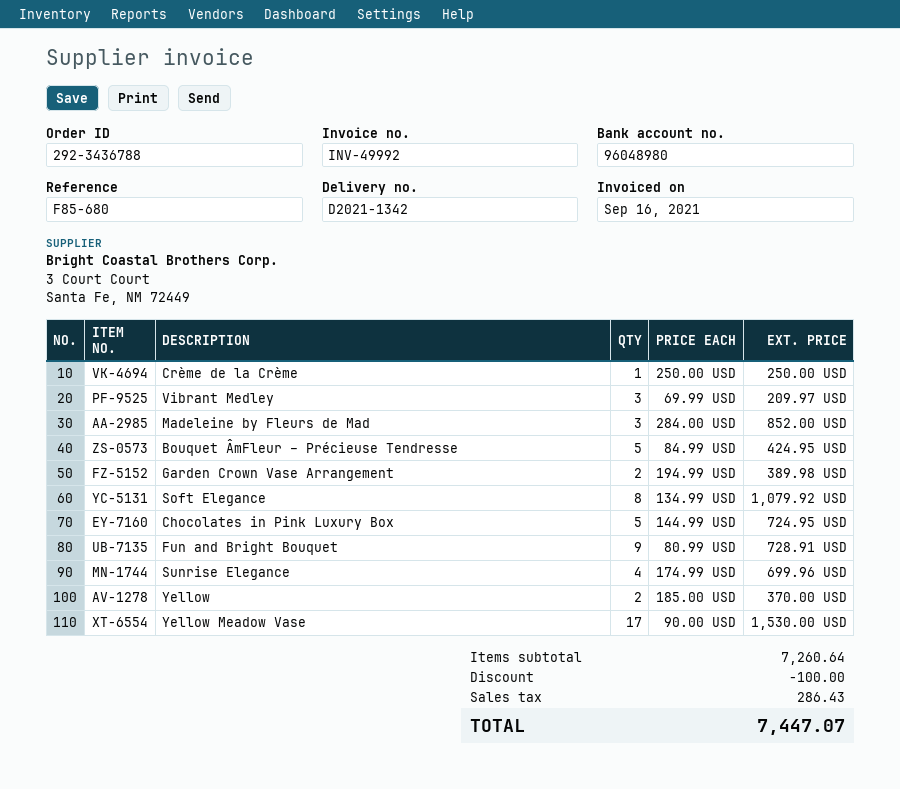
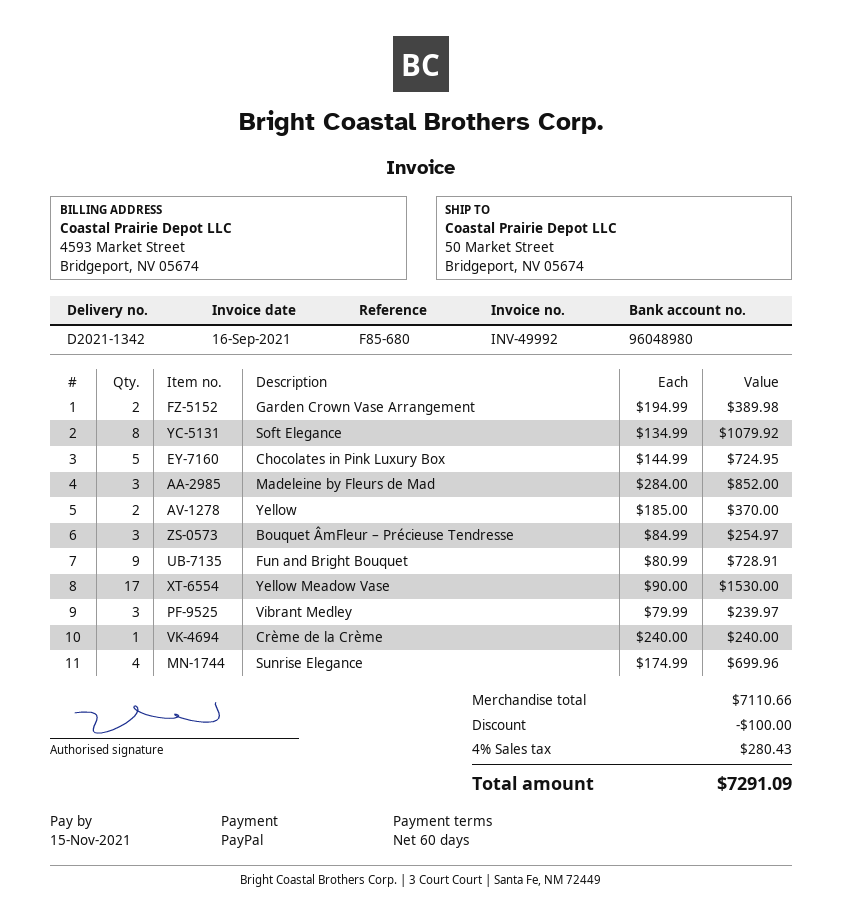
Crème de la Crème: 1 x 250.00 = 250.00 -> 1 x 240.00 = 240.00
Vibrant Medley: 3 x 69.99 = 209.97 -> 3 x 79.99 = 239.97
Bouquet ÂmFleur – Précieuse Tendresse: 5 x 84.99 = 424.95 -> 3 x 84.99 = 254.97
subtotal: 7260.64 -> 7110.66
tax: 286.43 -> 280.43
total: 7447.07 -> 7291.09

